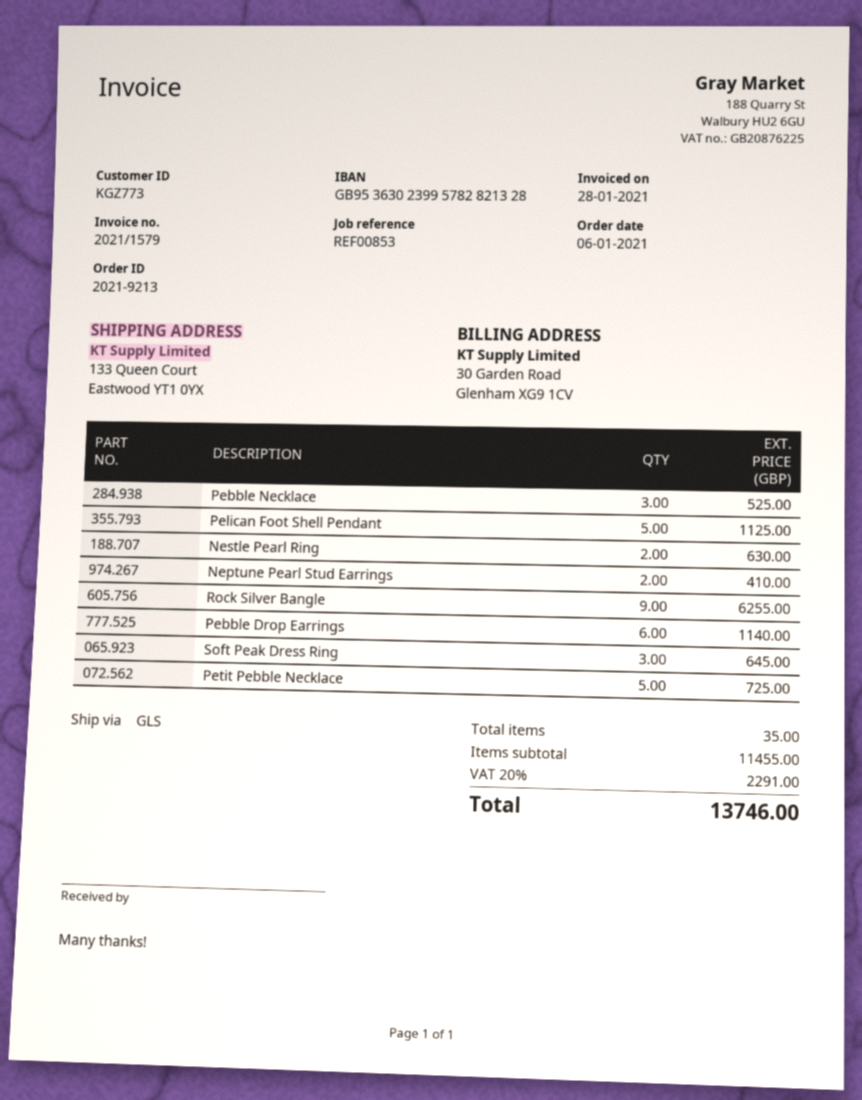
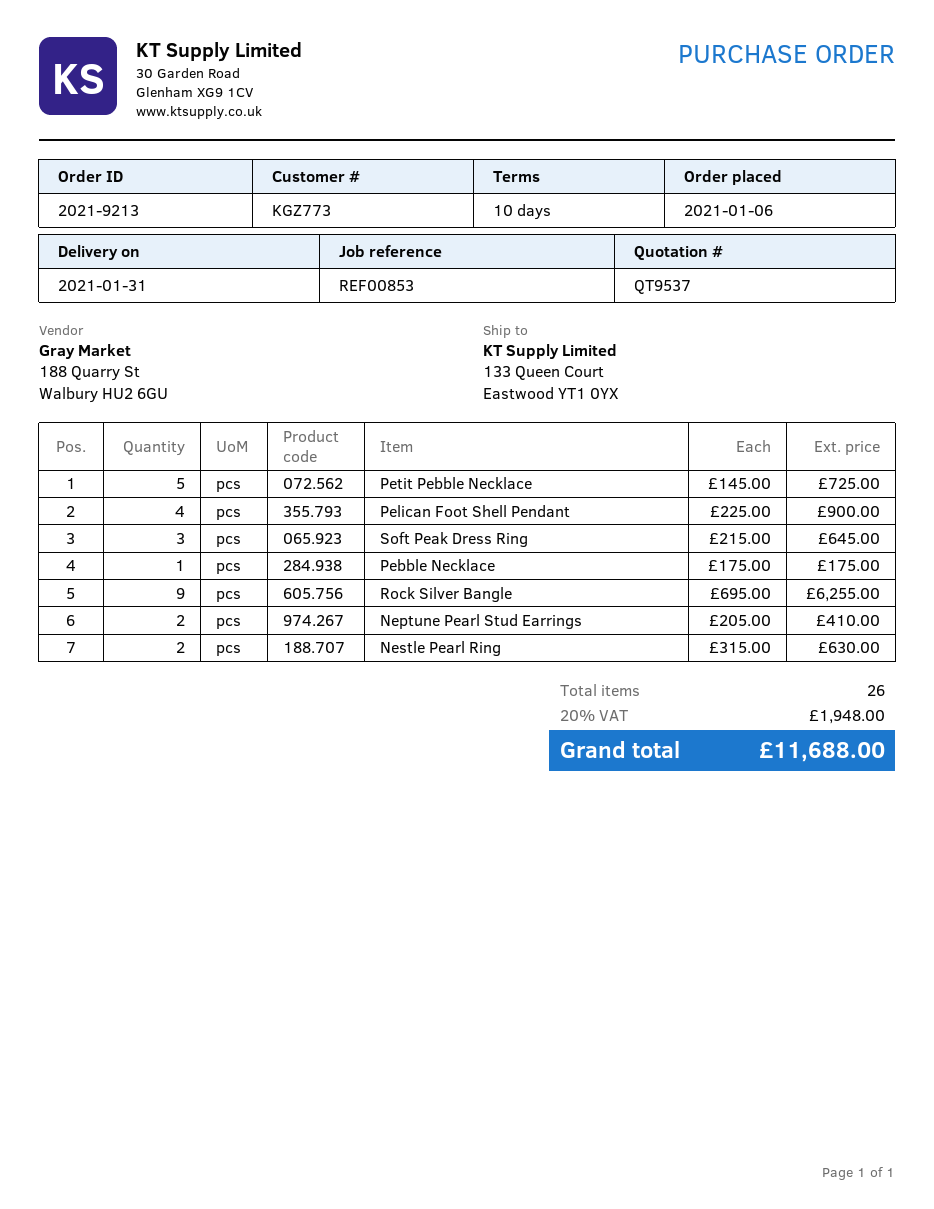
Pebble Necklace: 3 for 525.00 -> 1 for 175.00
Pelican Foot Shell Pendant: 5 for 1125.00 -> 4 for 900.00
Pebble Drop Earrings: 6 for 1140.00 -> none
total quantity: 35 -> 26
tax: 20% = 2291.00 -> 20% = 1948.00
total: 13746.00 -> 11688.00

